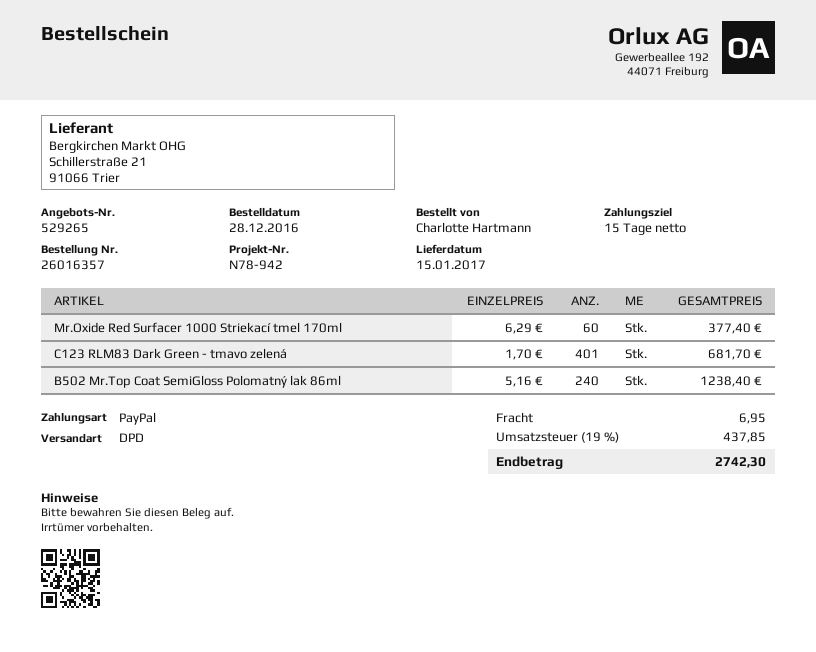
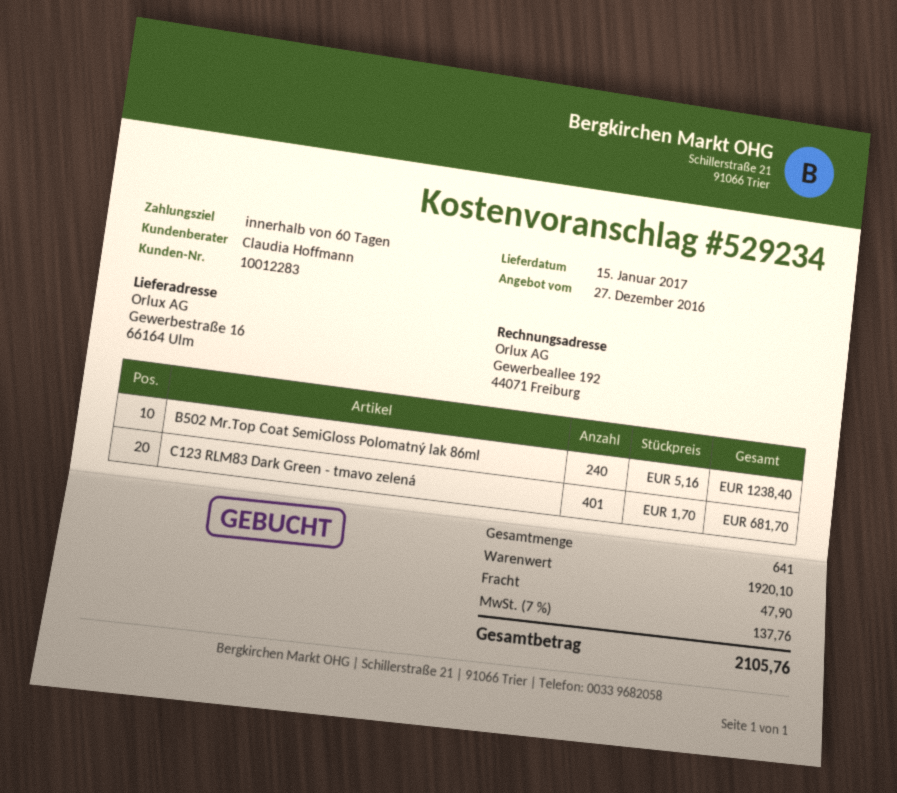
quote number: 529265 -> 529234
payment terms: 15 days -> 60 days
Mr.Oxide Red Surfacer 1000 Striekací tmel 170ml: 60 x 6.29 = 377.40 -> none
shipping: 6.95 -> 47.90
tax: 19% = 437.85 -> 7% = 137.76
total: 2742.30 -> 2105.76

